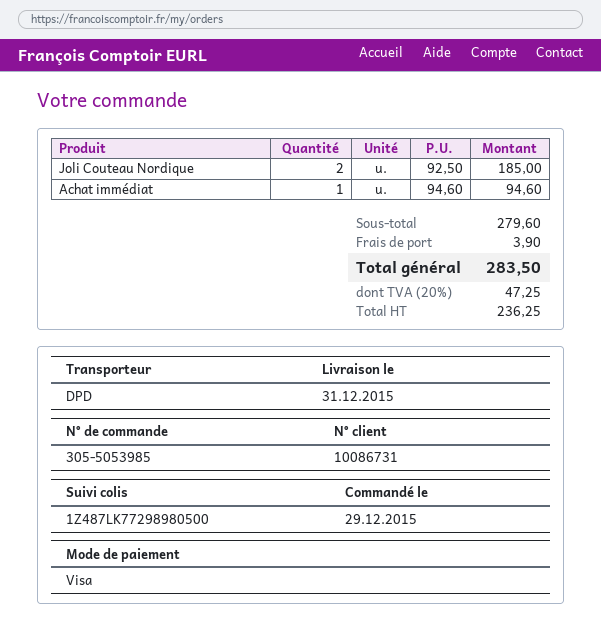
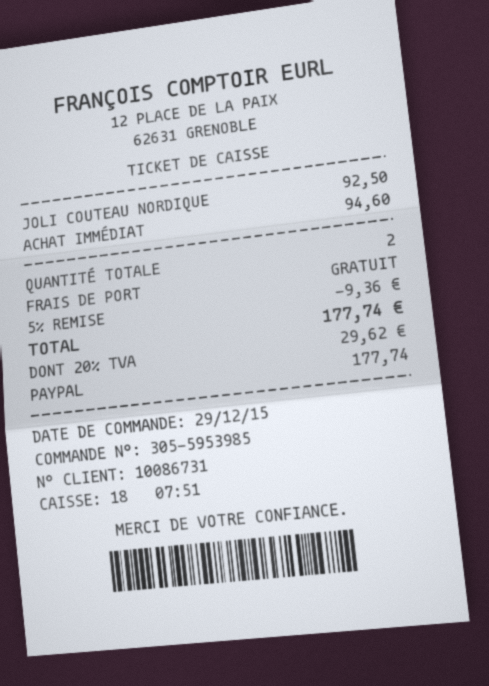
order number: 305-5053985 -> 305-5953985
payment method: Visa -> PayPal
Joli Couteau Nordique: 2 x 92.50 = 185.00 -> 1 x 92.50 = 92.50
discount: none -> 5% = 9.36
shipping: 3.90 -> 0.00
tax: 20% = 47.25 -> 20% = 29.62
total: 283.50 -> 177.74

